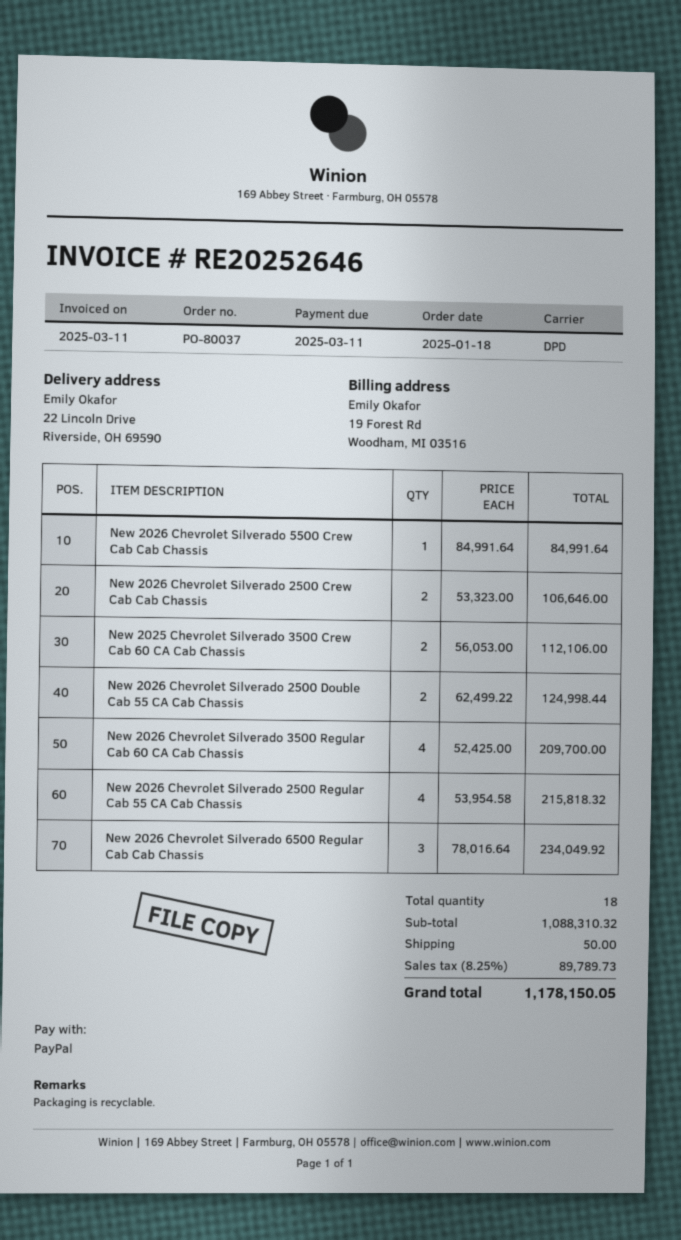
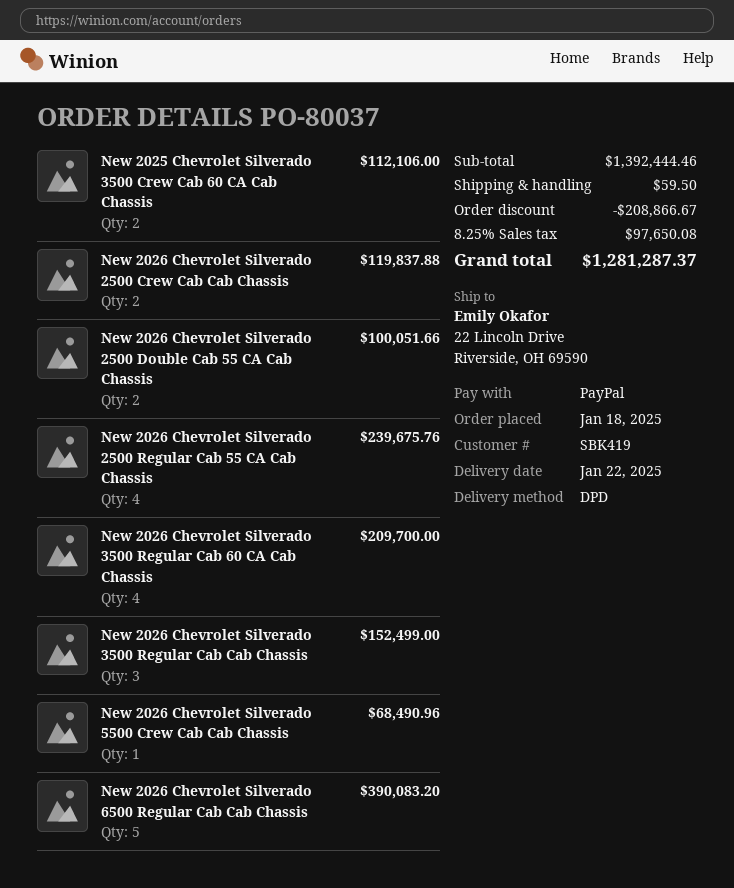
New 2026 Chevrolet Silverado 5500 Crew Cab Cab Chassis: 1 for 84991.64 -> 1 for 68490.96
New 2026 Chevrolet Silverado 2500 Crew Cab Cab Chassis: 2 for 106646.00 -> 2 for 119837.88
New 2026 Chevrolet Silverado 2500 Double Cab 55 CA Cab Chassis: 2 for 124998.44 -> 2 for 100051.66
New 2026 Chevrolet Silverado 2500 Regular Cab 55 CA Cab Chassis: 4 for 215818.32 -> 4 for 239675.76
New 2026 Chevrolet Silverado 6500 Regular Cab Cab Chassis: 3 for 234049.92 -> 5 for 390083.20
New 2026 Chevrolet Silverado 3500 Regular Cab Cab Chassis: none -> 3 for 152499.00
subtotal: 1088310.32 -> 1392444.46
discount: none -> 208866.67
shipping: 50.00 -> 59.50
tax: 8.25% = 89789.73 -> 8.25% = 97650.08
total: 1178150.05 -> 1281287.37

